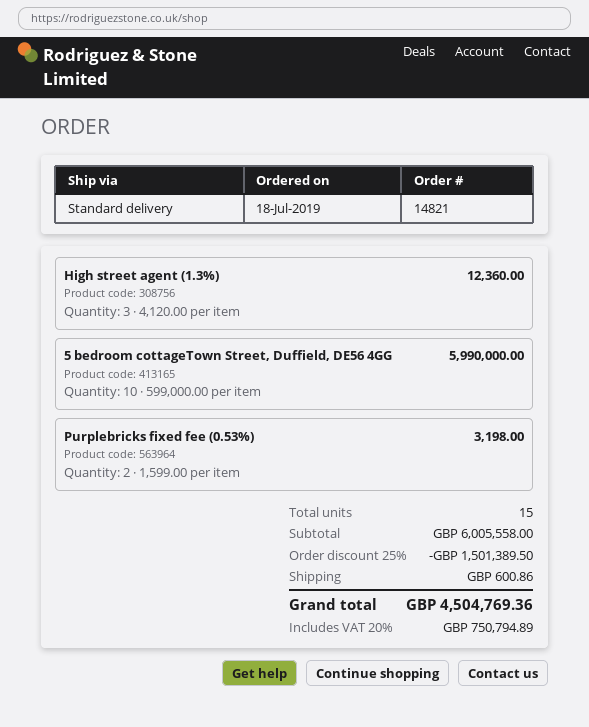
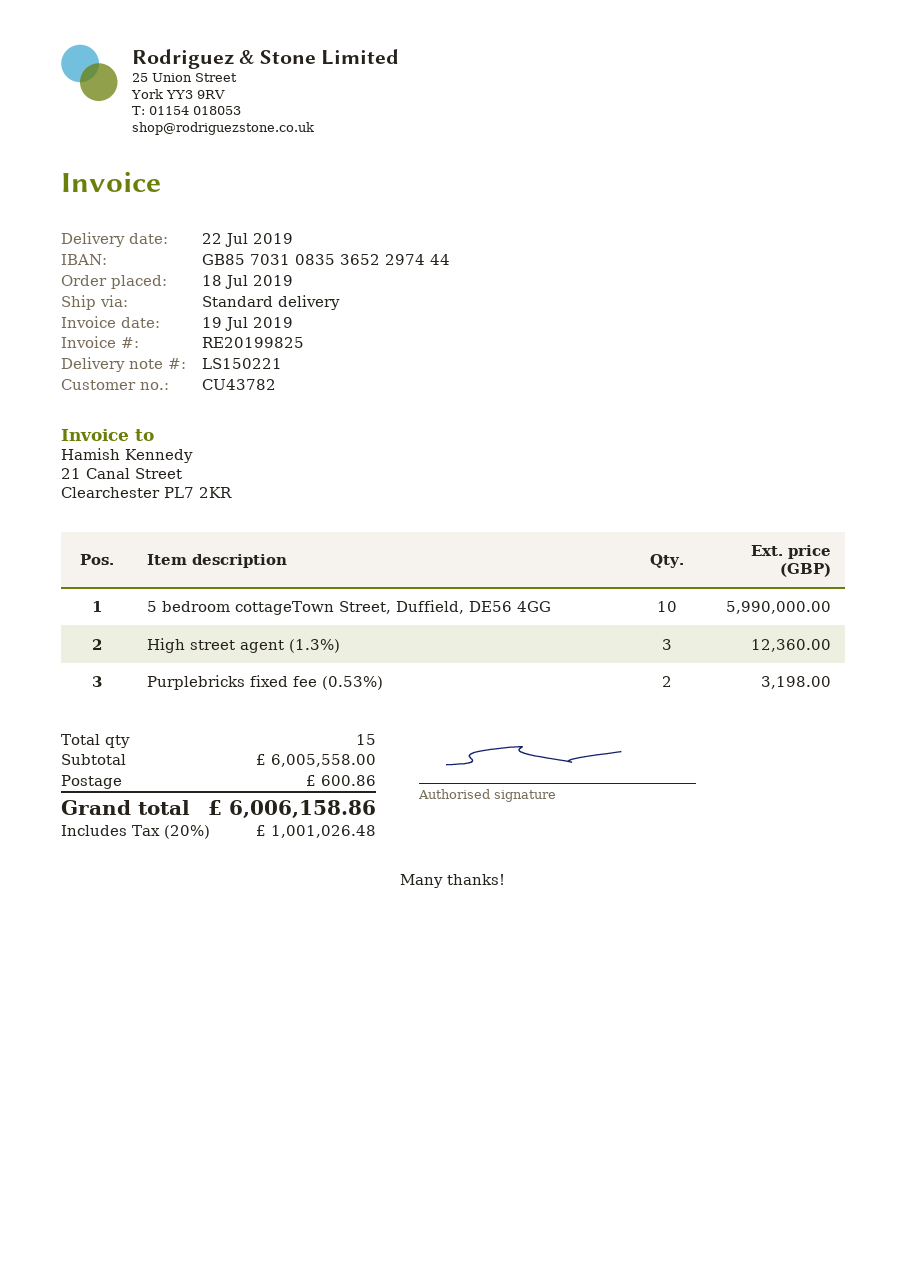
discount: 25% = 1501389.50 -> none
tax: 20% = 750794.89 -> 20% = 1001026.48
total: 4504769.36 -> 6006158.86

